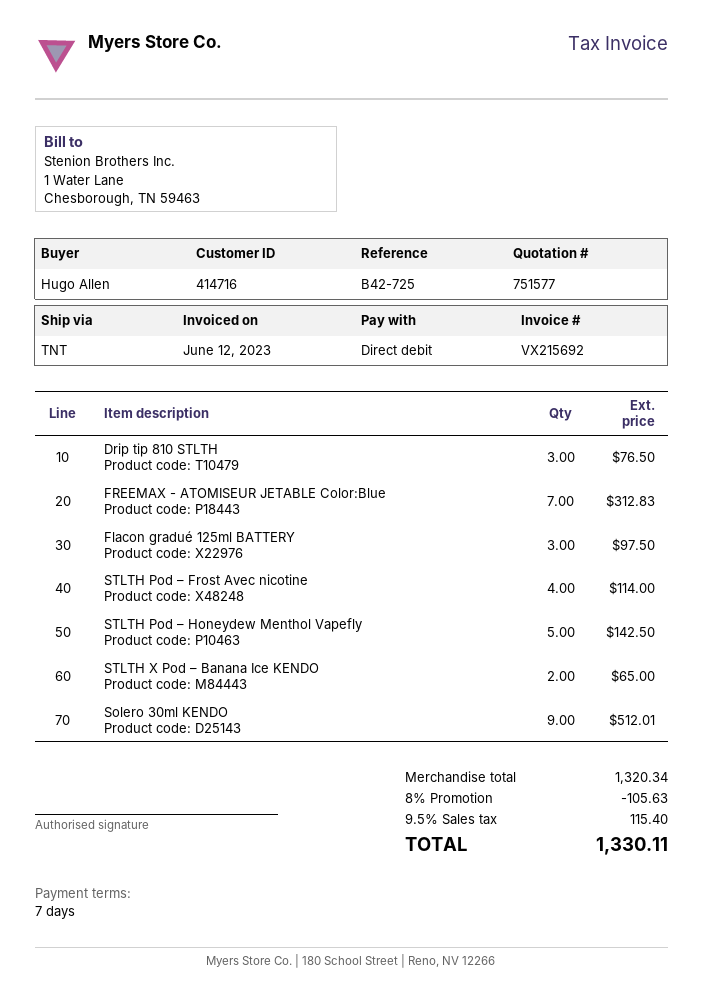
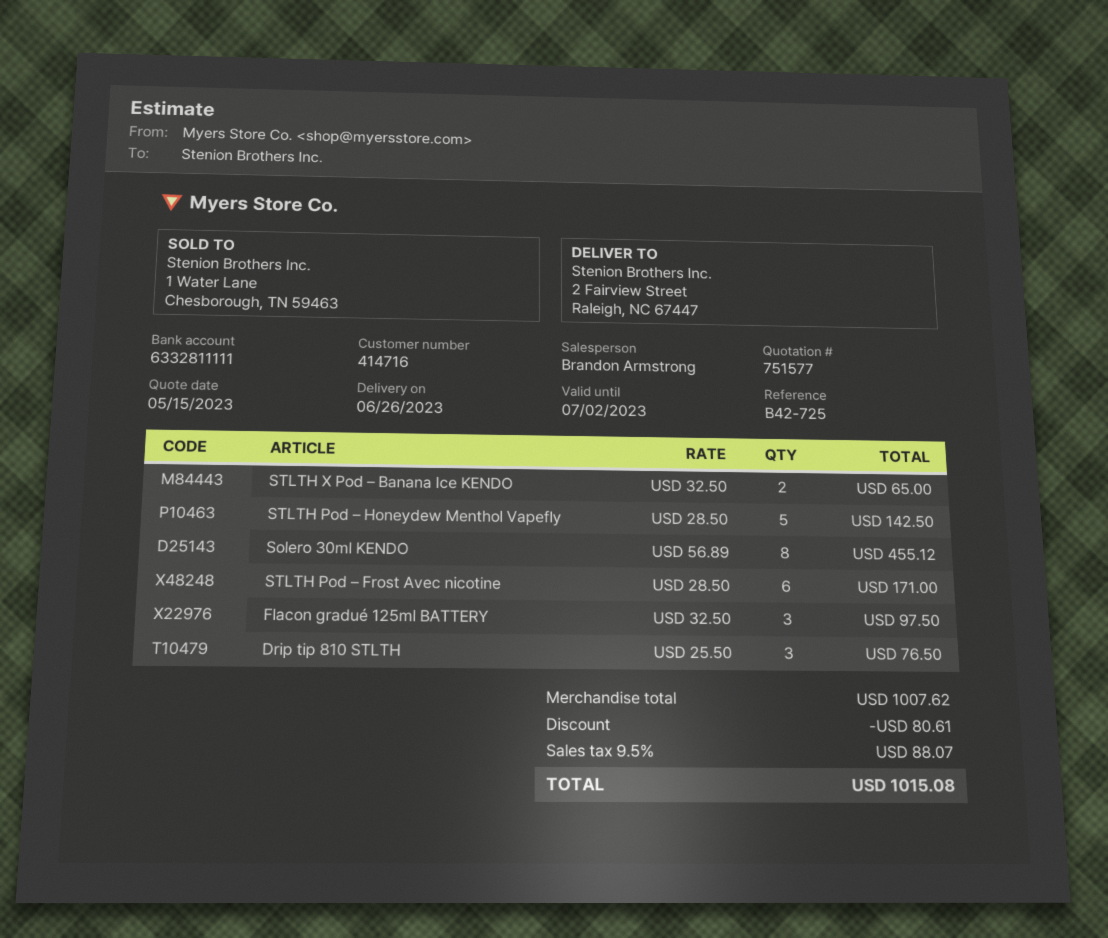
FREEMAX - ATOMISEUR JETABLE Color:Blue: 7 for 312.83 -> none
STLTH Pod – Frost Avec nicotine: 4 for 114.00 -> 6 for 171.00
Solero 30ml KENDO: 9 for 512.01 -> 8 for 455.12
subtotal: 1320.34 -> 1007.62
discount: 105.63 -> 80.61
tax: 9.5% = 115.40 -> 9.5% = 88.07
total: 1330.11 -> 1015.08

